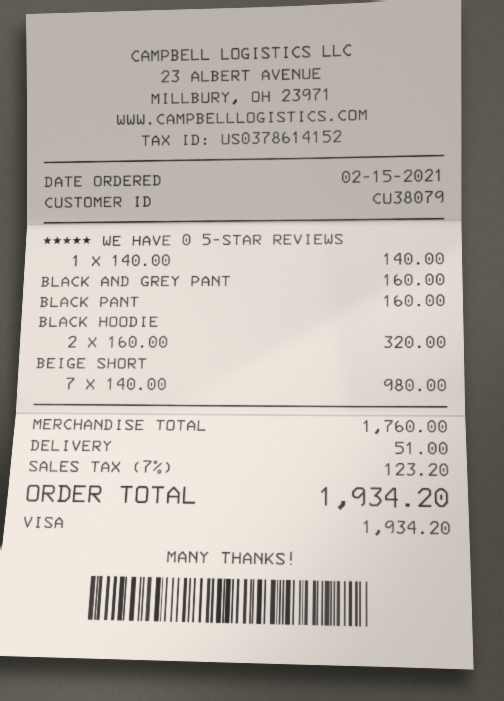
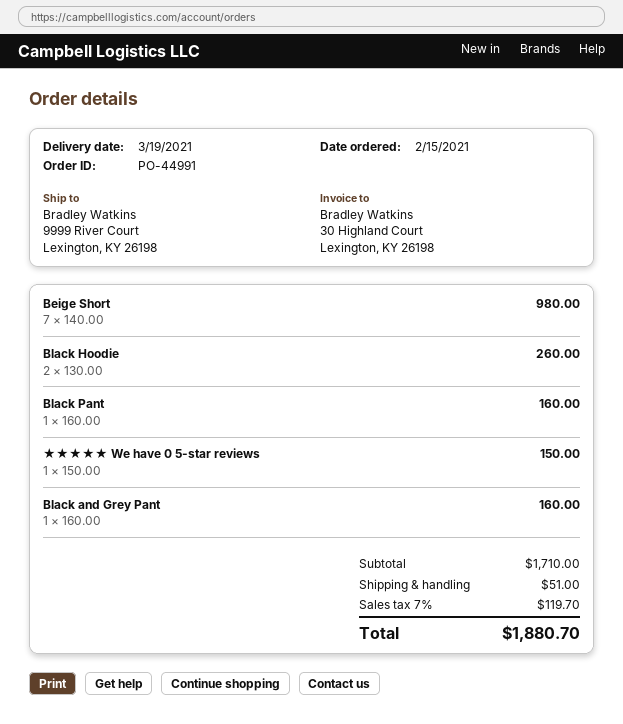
★★★★★ WE HAVE 0 5-STAR REVIEWS: 1 x 140.00 = 140.00 -> 1 x 150.00 = 150.00
BLACK HOODIE: 2 x 160.00 = 320.00 -> 2 x 130.00 = 260.00
subtotal: 1760.00 -> 1710.00
tax: 7% = 123.20 -> 7% = 119.70
total: 1934.20 -> 1880.70

